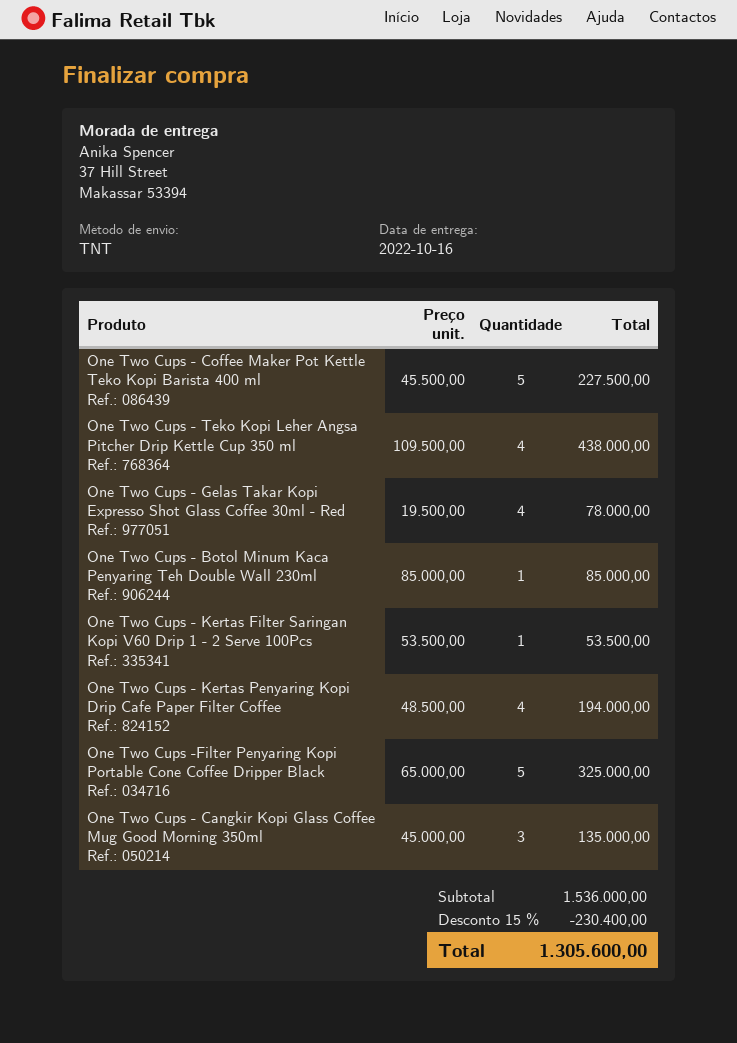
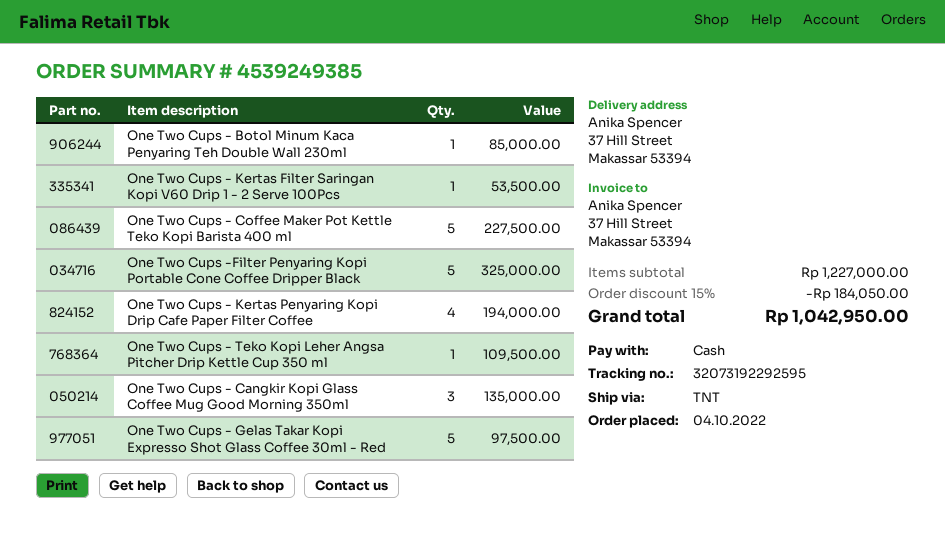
One Two Cups - Teko Kopi Leher Angsa Pitcher Drip Kettle Cup 350 ml: 4 for 438000.00 -> 1 for 109500.00
One Two Cups - Gelas Takar Kopi Expresso Shot Glass Coffee 30ml - Red: 4 for 78000.00 -> 5 for 97500.00
subtotal: 1536000.00 -> 1227000.00
discount: 15% = 230400.00 -> 15% = 184050.00
total: 1305600.00 -> 1042950.00

